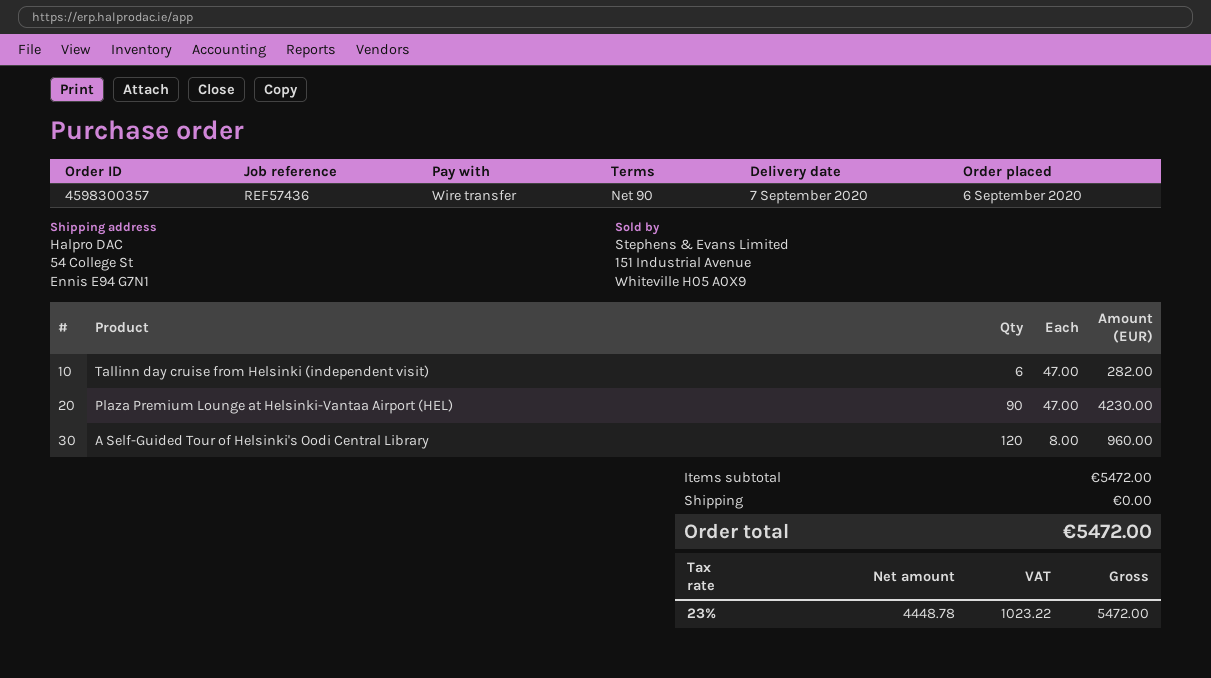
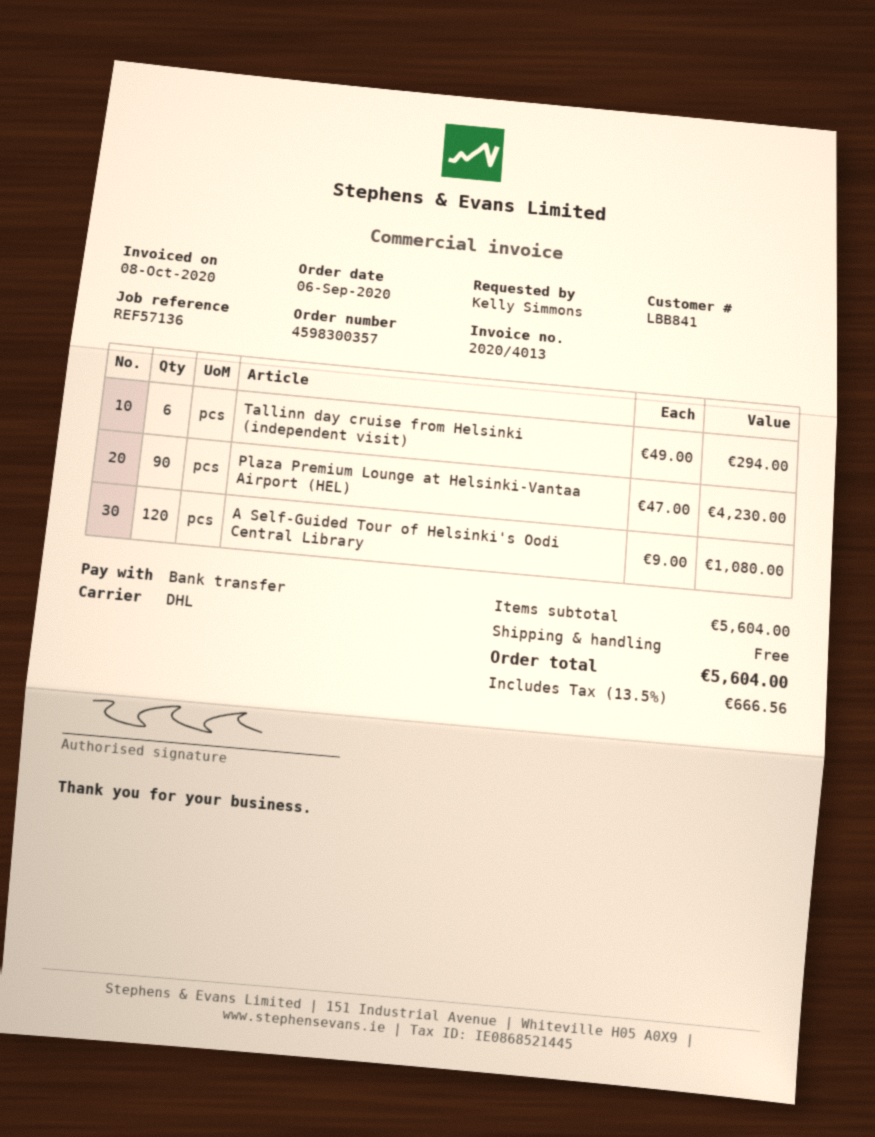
reference: REF57436 -> REF57136
Tallinn day cruise from Helsinki (independent visit): 6 x 47.00 = 282.00 -> 6 x 49.00 = 294.00
A Self-Guided Tour of Helsinki's Oodi Central Library: 120 x 8.00 = 960.00 -> 120 x 9.00 = 1080.00
subtotal: 5472.00 -> 5604.00
tax: 23% = 1023.22 -> 13.5% = 666.56
total: 5472.00 -> 5604.00

